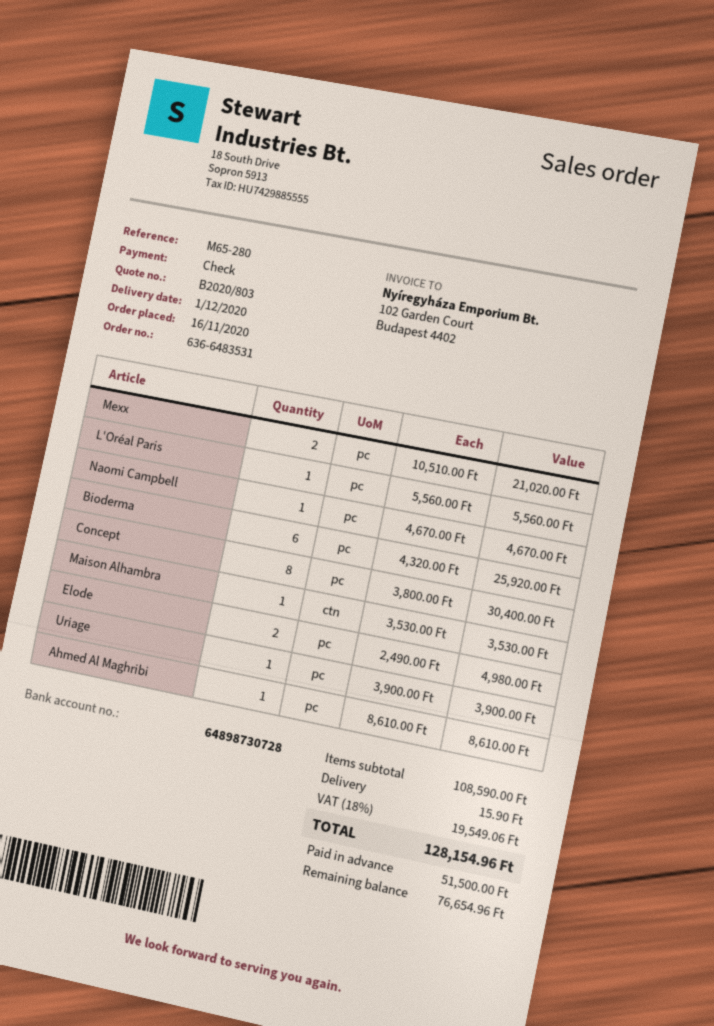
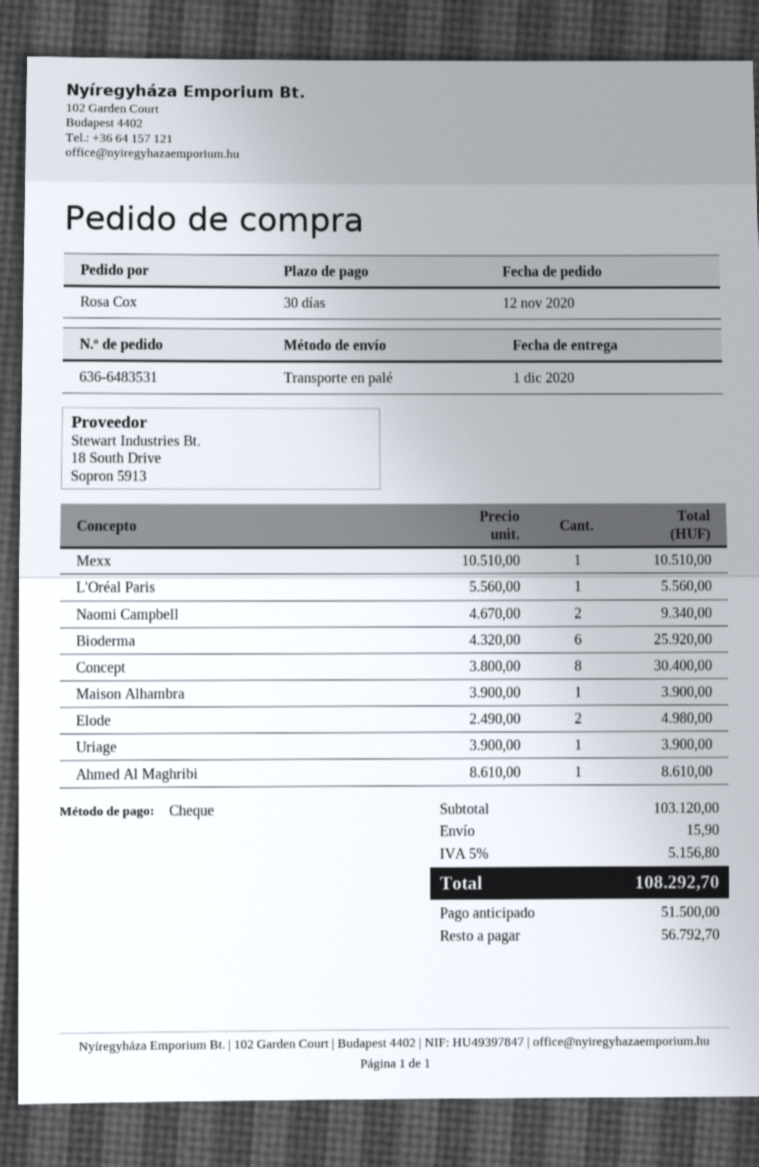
order date: 2020-11-16 -> 2020-11-12
Mexx: 2 x 10510.00 = 21020.00 -> 1 x 10510.00 = 10510.00
Naomi Campbell: 1 x 4670.00 = 4670.00 -> 2 x 4670.00 = 9340.00
Maison Alhambra: 1 x 3530.00 = 3530.00 -> 1 x 3900.00 = 3900.00
subtotal: 108590.00 -> 103120.00
tax: 18% = 19549.06 -> 5% = 5156.80
total: 128154.96 -> 108292.70
balance: 76654.96 -> 56792.70

